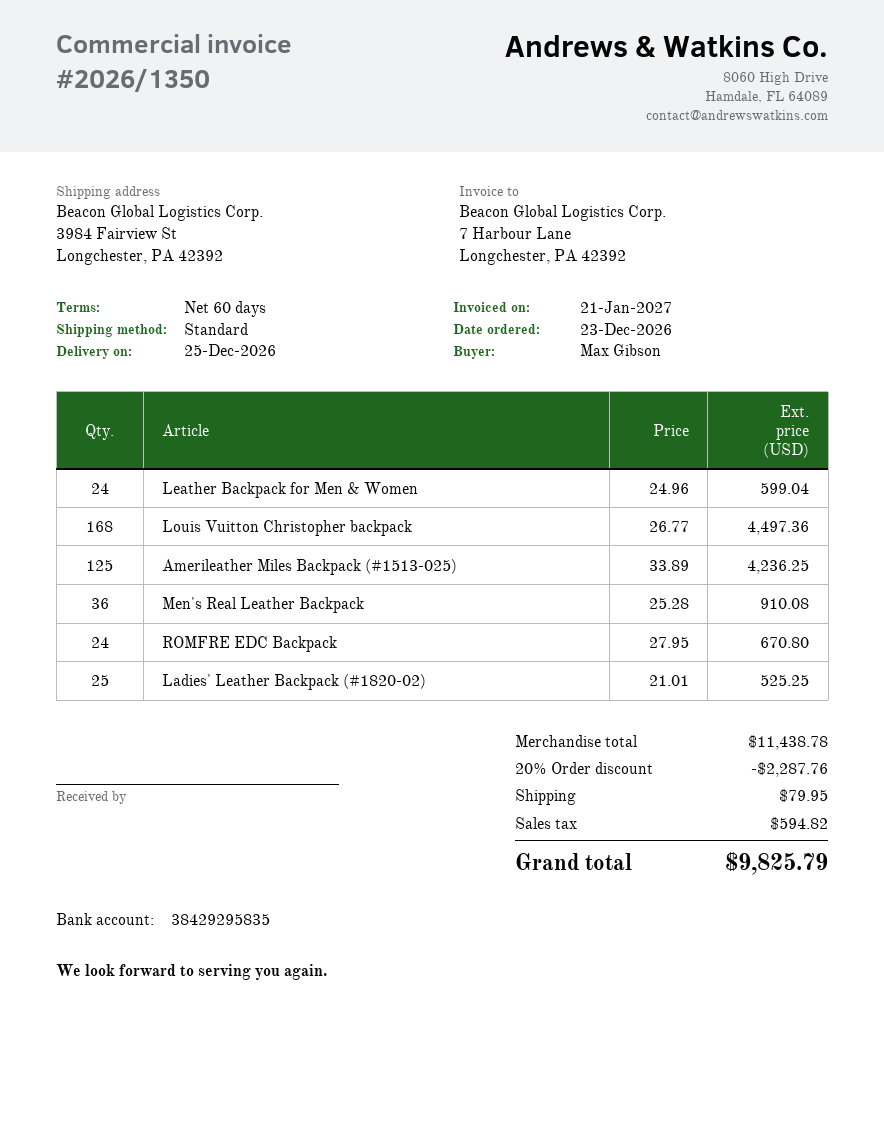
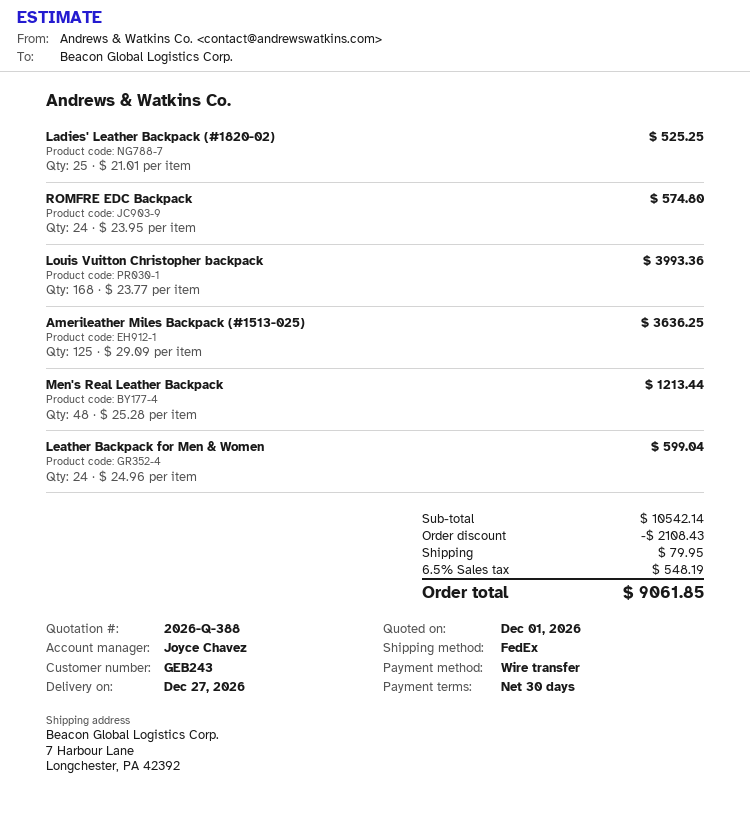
delivery date: 2026-12-25 -> 2026-12-27
payment terms: 60 days -> 30 days
shipping method: standard -> FedEx
ship to: 3984 Fairview St, Longchester, PA 42392 -> 7 Harbour Lane, Longchester, PA 42392
Louis Vuitton Christopher backpack: 168 x 26.77 = 4497.36 -> 168 x 23.77 = 3993.36
Amerileather Miles Backpack (#1513-025): 125 x 33.89 = 4236.25 -> 125 x 29.09 = 3636.25
Men's Real Leather Backpack: 36 x 25.28 = 910.08 -> 48 x 25.28 = 1213.44
ROMFRE EDC Backpack: 24 x 27.95 = 670.80 -> 24 x 23.95 = 574.80
subtotal: 11438.78 -> 10542.14
discount: 2287.76 -> 2108.43
tax: 594.82 -> 548.19
total: 9825.79 -> 9061.85

